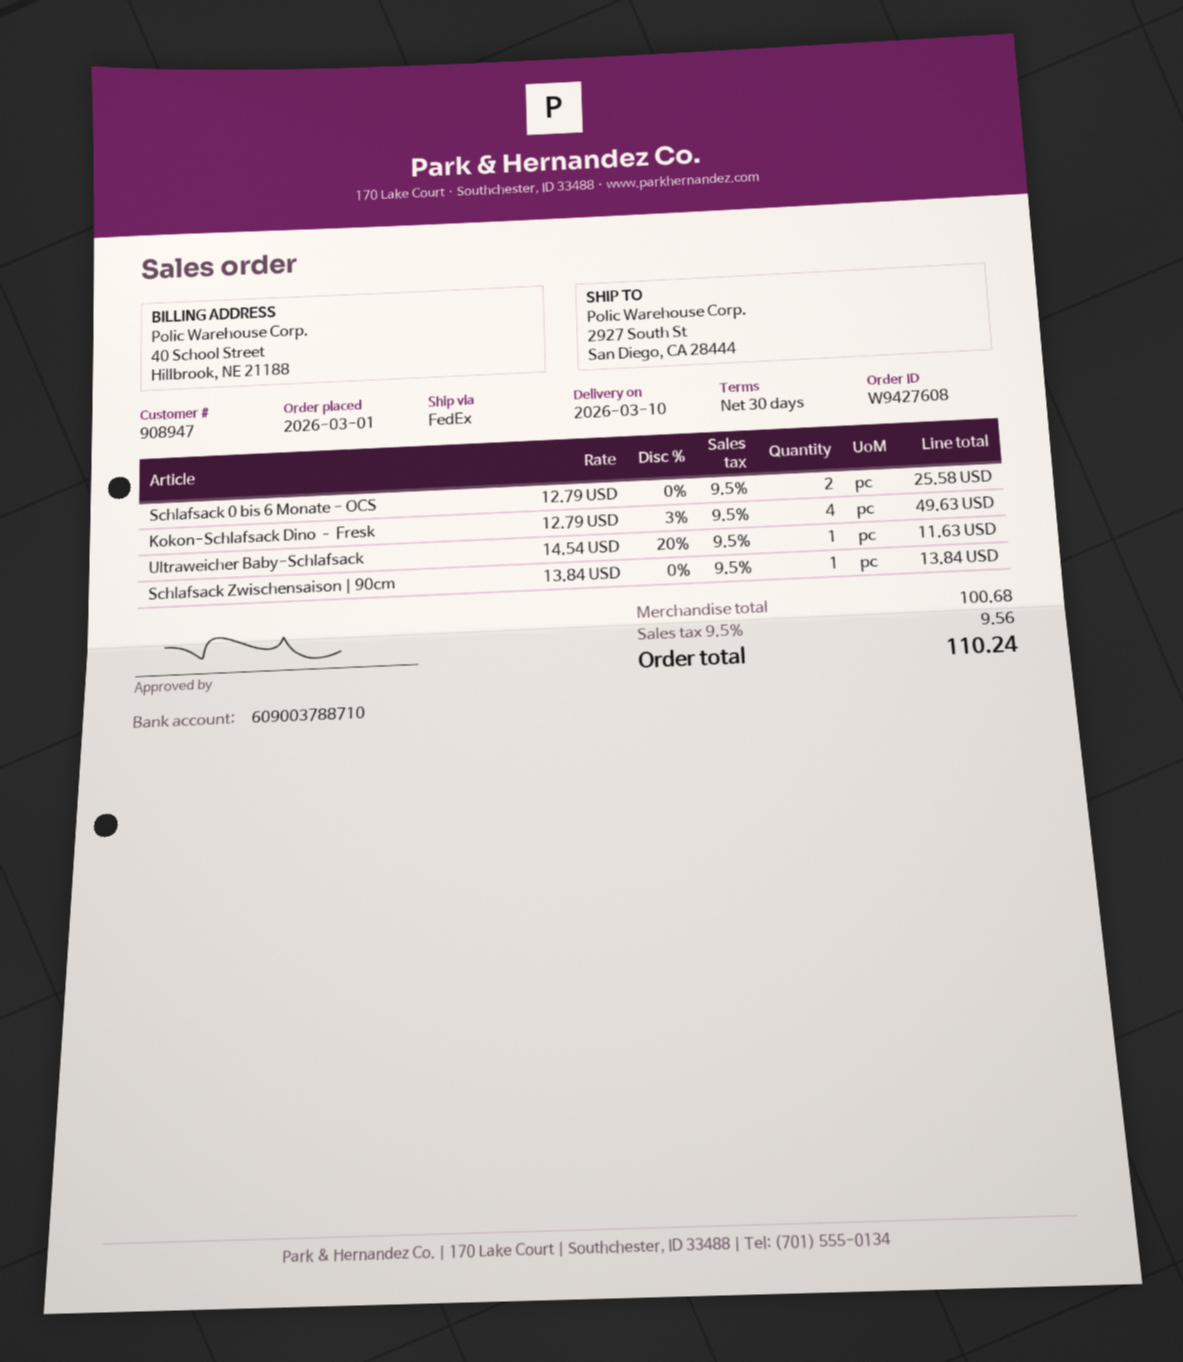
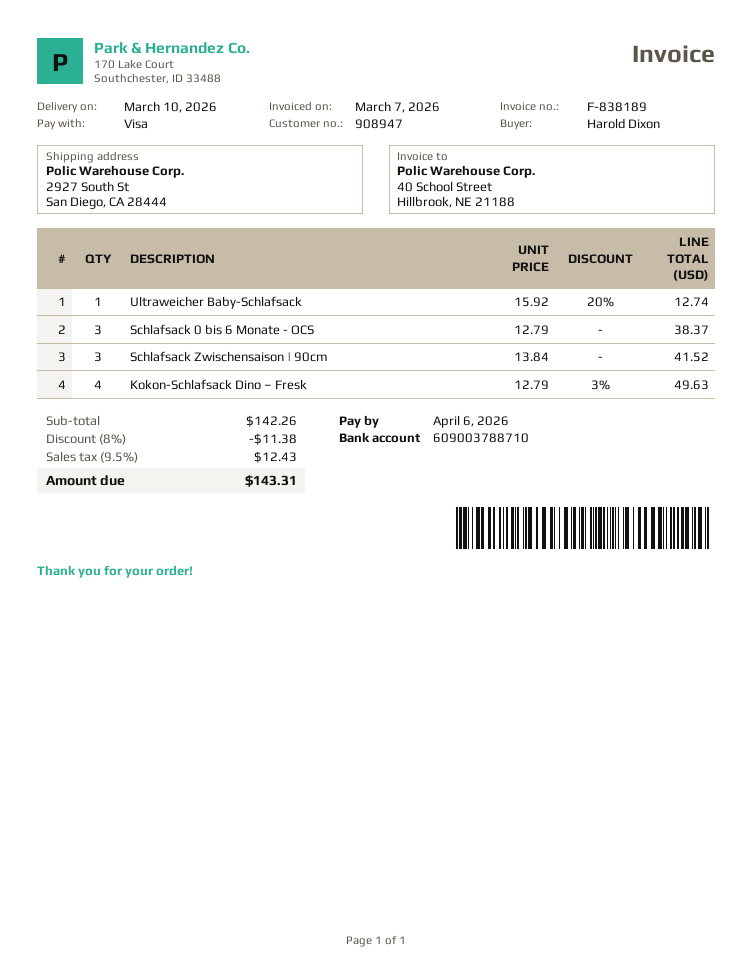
Schlafsack 0 bis 6 Monate - OCS: 2 x 12.79 = 25.58 -> 3 x 12.79 = 38.37
Ultraweicher Baby-Schlafsack: 1 x 14.54 - 20% = 11.63 -> 1 x 15.92 - 20% = 12.74
Schlafsack Zwischensaison | 90cm: 1 x 13.84 = 13.84 -> 3 x 13.84 = 41.52
subtotal: 100.68 -> 142.26
discount: none -> 8% = 11.38
tax: 9.5% = 9.56 -> 9.5% = 12.43
total: 110.24 -> 143.31

